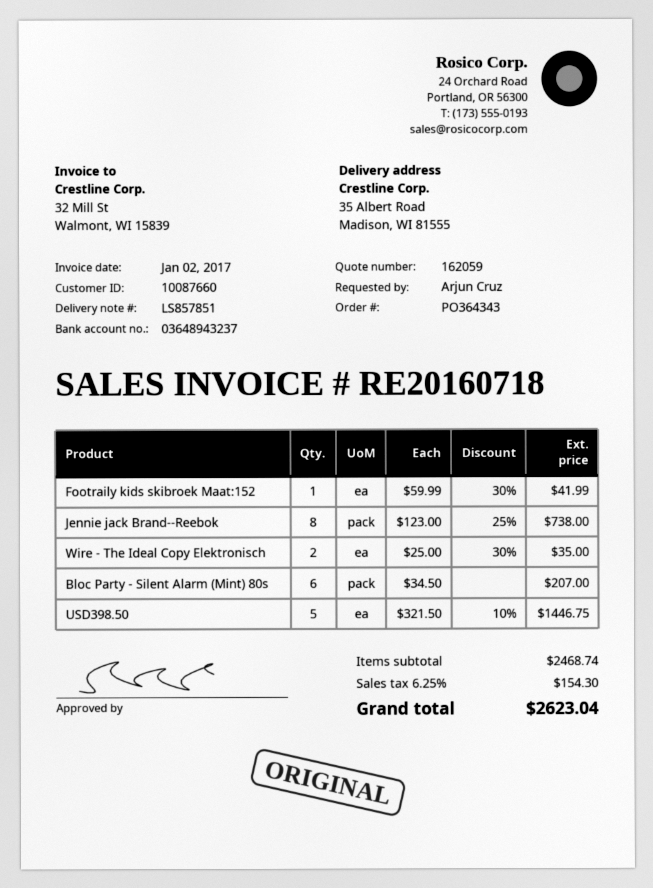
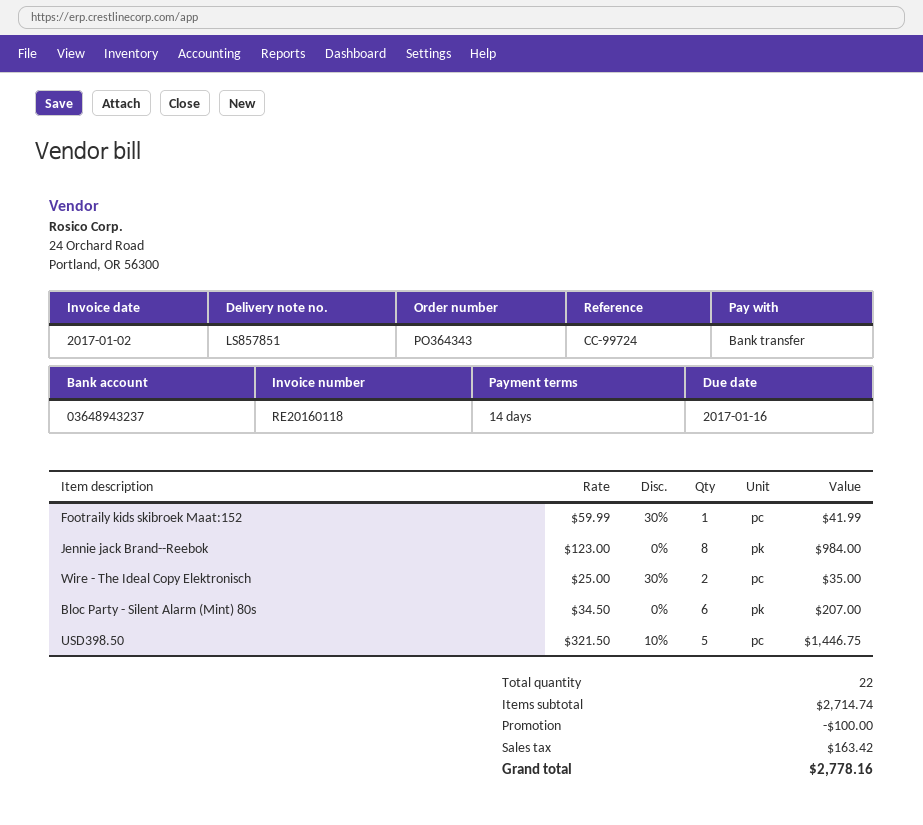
invoice number: RE20160718 -> RE20160118
Jennie jack Brand--Reebok: 8 x 123.00 - 25% = 738.00 -> 8 x 123.00 = 984.00
subtotal: 2468.74 -> 2714.74
discount: none -> 100.00
tax: 154.30 -> 163.42
total: 2623.04 -> 2778.16

